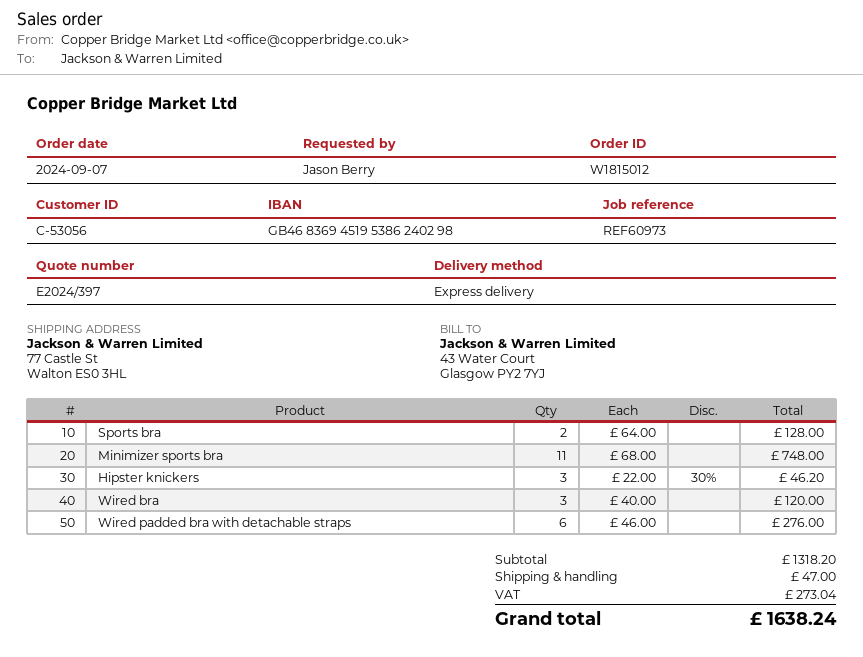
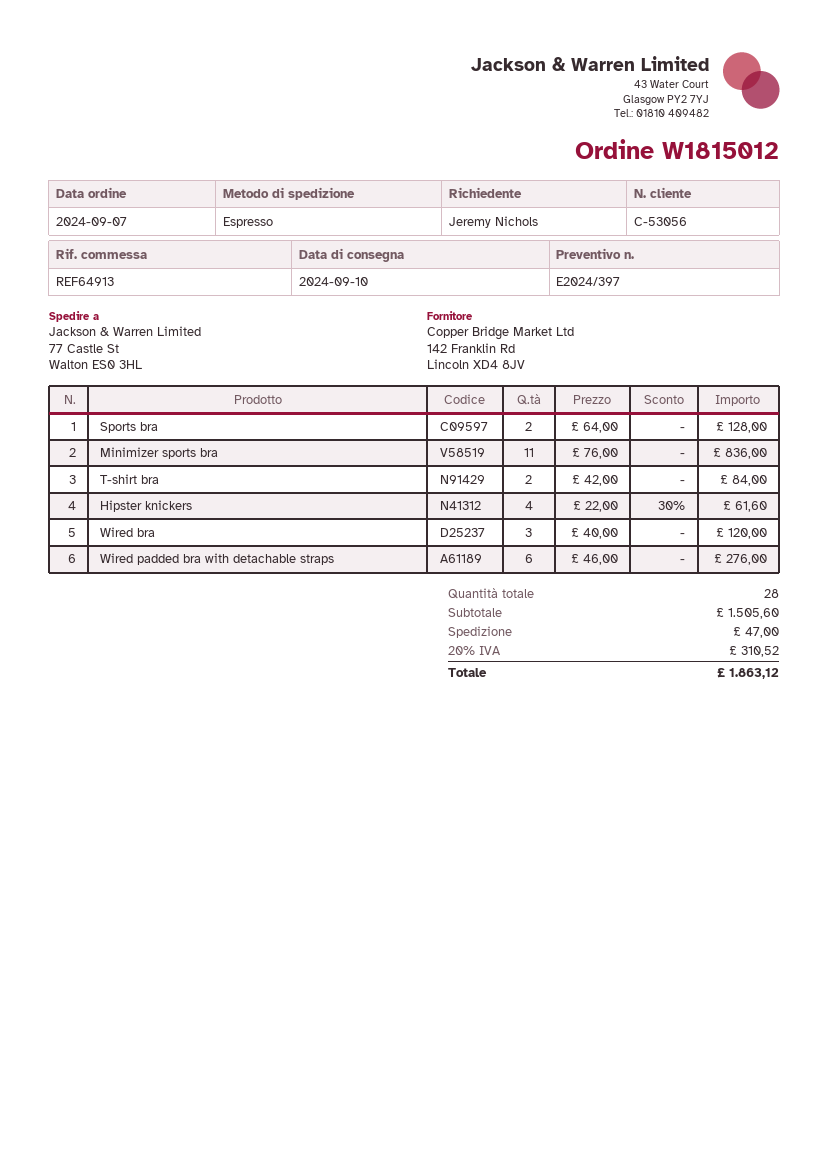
reference: REF60973 -> REF64913
ordered by: Jason Berry -> Jeremy Nichols
Minimizer sports bra: 11 x 68.00 = 748.00 -> 11 x 76.00 = 836.00
Hipster knickers: 3 x 22.00 - 30% = 46.20 -> 4 x 22.00 - 30% = 61.60
T-shirt bra: none -> 2 x 42.00 = 84.00
subtotal: 1318.20 -> 1505.60
tax: 273.04 -> 310.52
total: 1638.24 -> 1863.12

